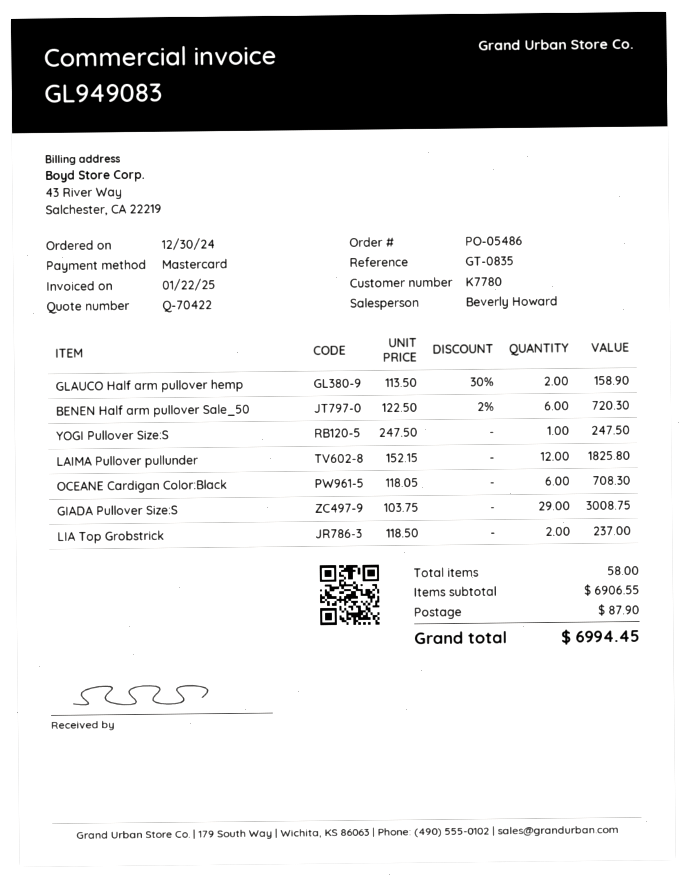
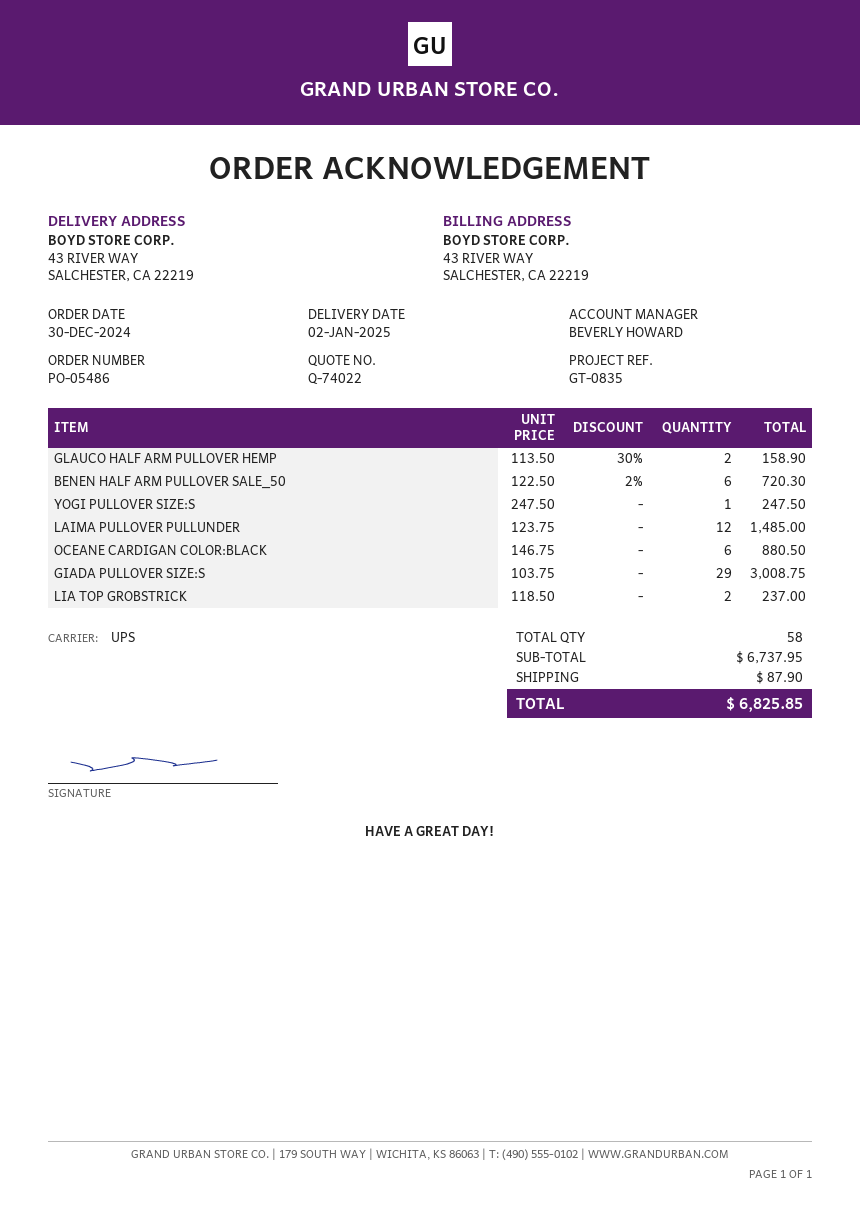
quote number: Q-70422 -> Q-74022
LAIMA Pullover pullunder: 12 x 152.15 = 1825.80 -> 12 x 123.75 = 1485.00
OCEANE Cardigan Color:Black: 6 x 118.05 = 708.30 -> 6 x 146.75 = 880.50
subtotal: 6906.55 -> 6737.95
total: 6994.45 -> 6825.85

